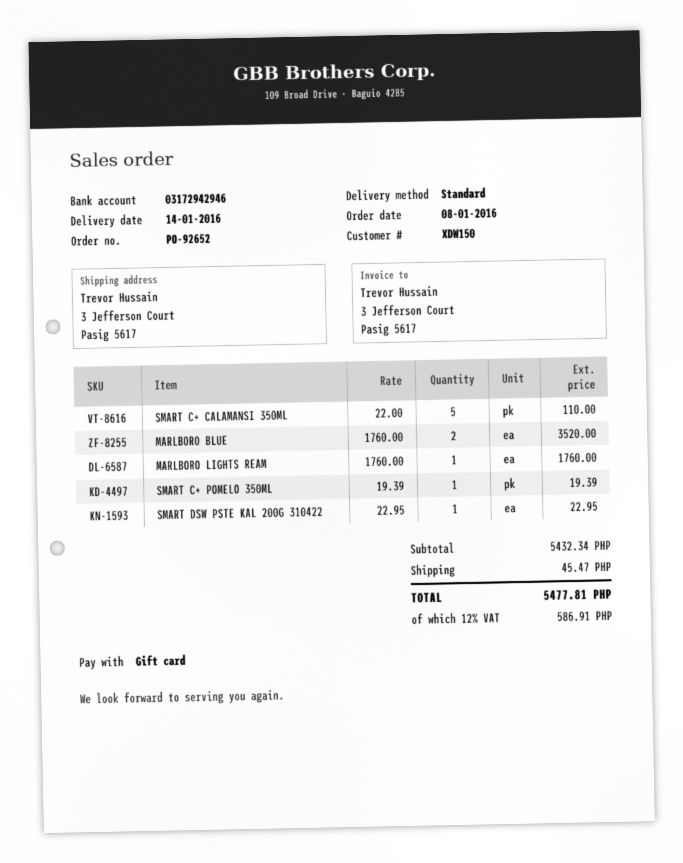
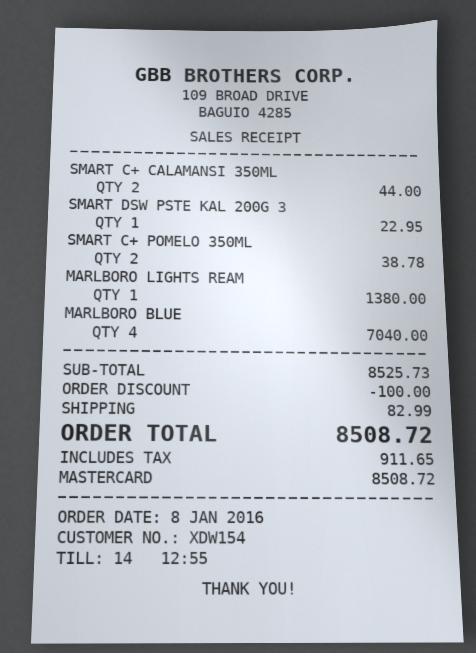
customer number: XDW150 -> XDW154
payment method: gift card -> Mastercard
SMART C+ CALAMANSI 350ML: 5 for 110.00 -> 2 for 44.00
MARLBORO BLUE: 2 for 3520.00 -> 4 for 7040.00
MARLBORO LIGHTS REAM: 1 for 1760.00 -> 1 for 1380.00
SMART C+ POMELO 350ML: 1 for 19.39 -> 2 for 38.78
subtotal: 5432.34 -> 8525.73
discount: none -> 100.00
shipping: 45.47 -> 82.99
tax: 586.91 -> 911.65
total: 5477.81 -> 8508.72

